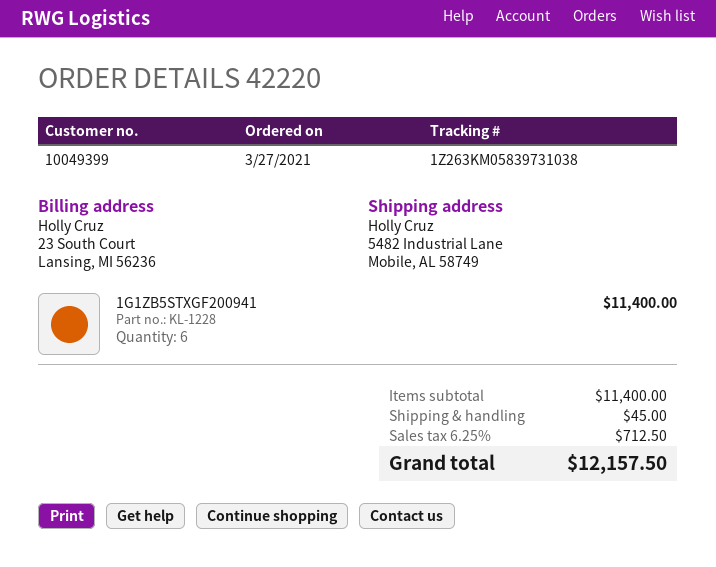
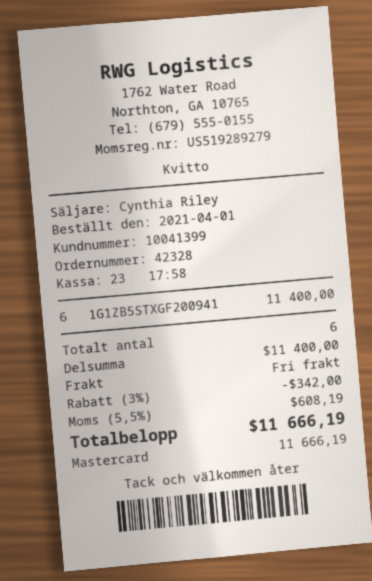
order number: 42220 -> 42328
order date: 2021-03-27 -> 2021-04-01
customer number: 10049399 -> 10041399
discount: none -> 3% = 342.00
shipping: 45.00 -> 0.00
tax: 6.25% = 712.50 -> 5.5% = 608.19
total: 12157.50 -> 11666.19

